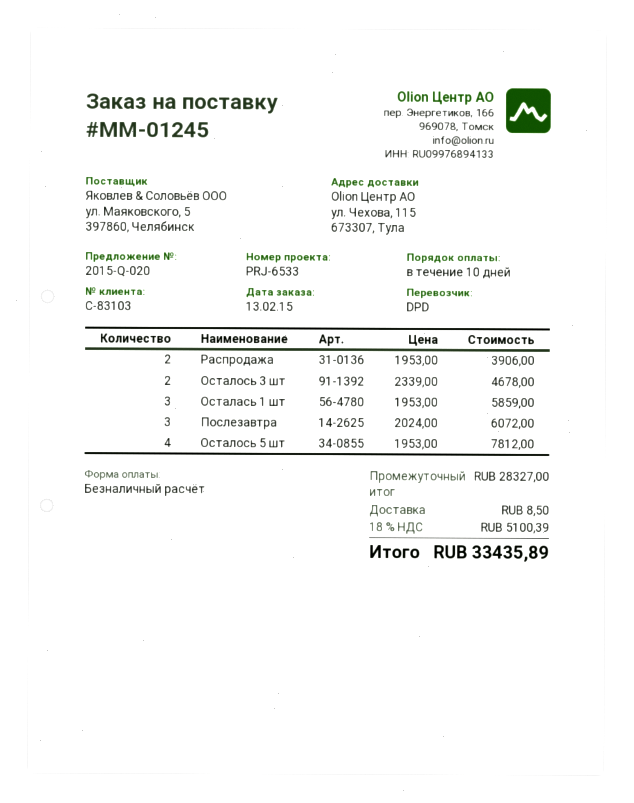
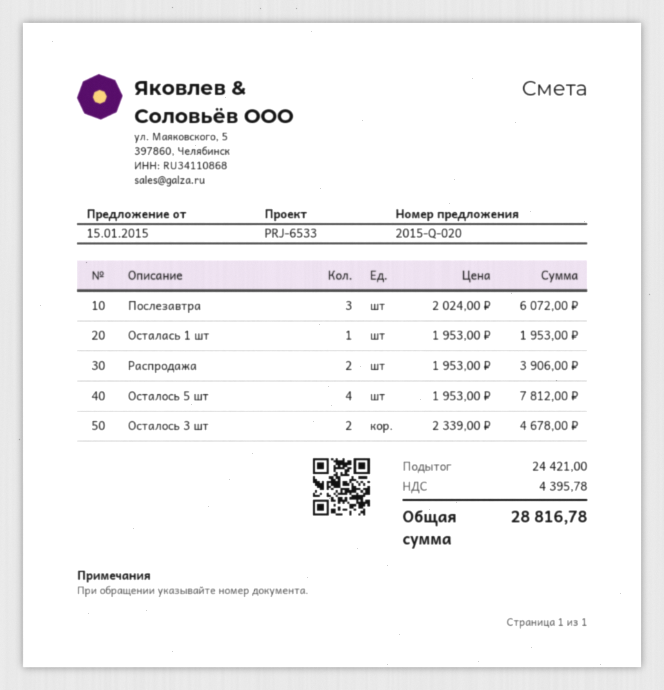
Осталась 1 шт: 3 x 1953.00 = 5859.00 -> 1 x 1953.00 = 1953.00
subtotal: 28327.00 -> 24421.00
shipping: 8.50 -> none
tax: 5100.39 -> 4395.78
total: 33435.89 -> 28816.78

